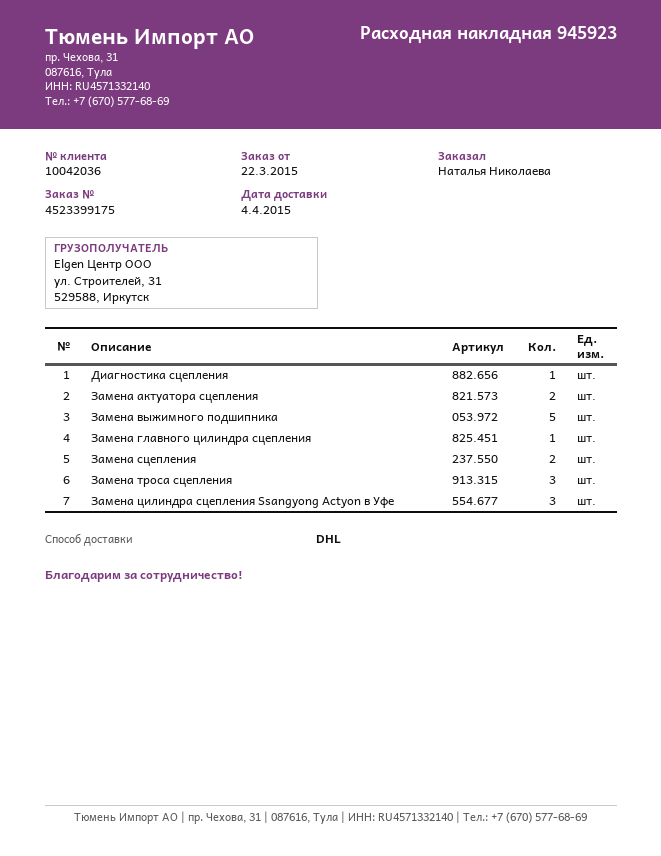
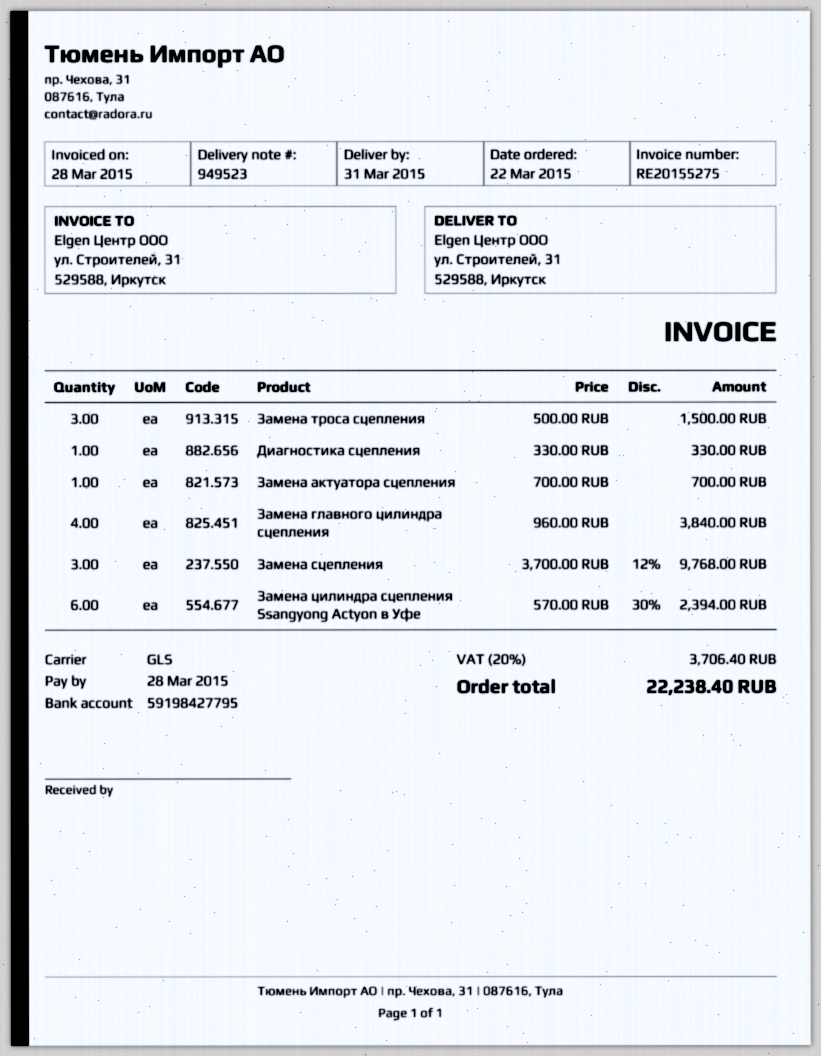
delivery note number: 945923 -> 949523
delivery date: 2015-04-04 -> 2015-03-31
shipping method: DHL -> GLS
Замена актуатора сцепления: 2 -> 1
Замена выжимного подшипника: 5 -> none
Замена главного цилиндра сцепления: 1 -> 4
Замена сцепления: 2 -> 3
Замена цилиндра сцепления Ssangyong Actyon в Уфе: 3 -> 6

